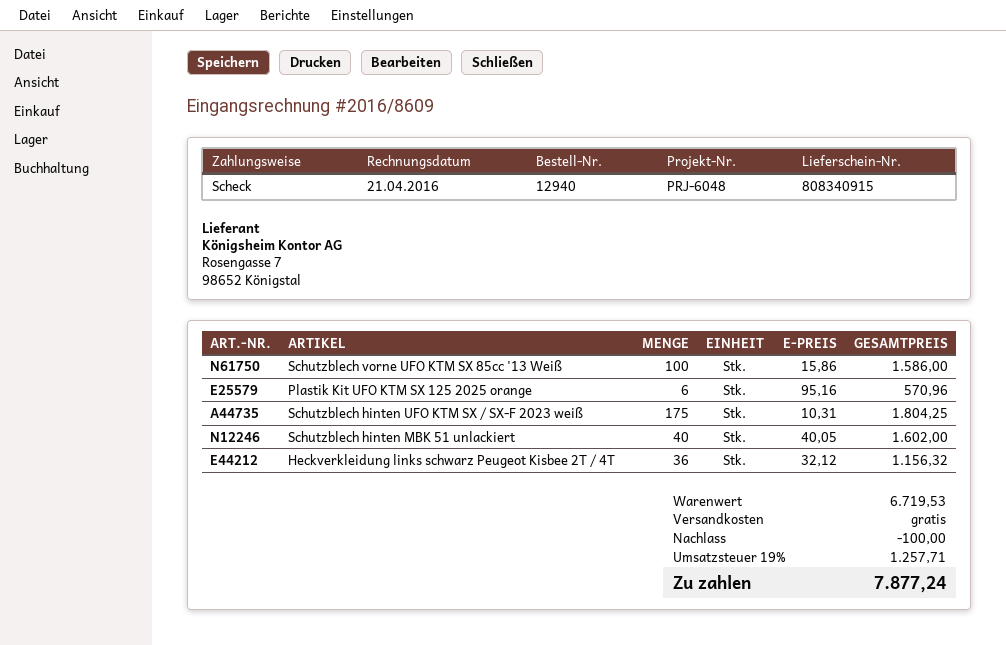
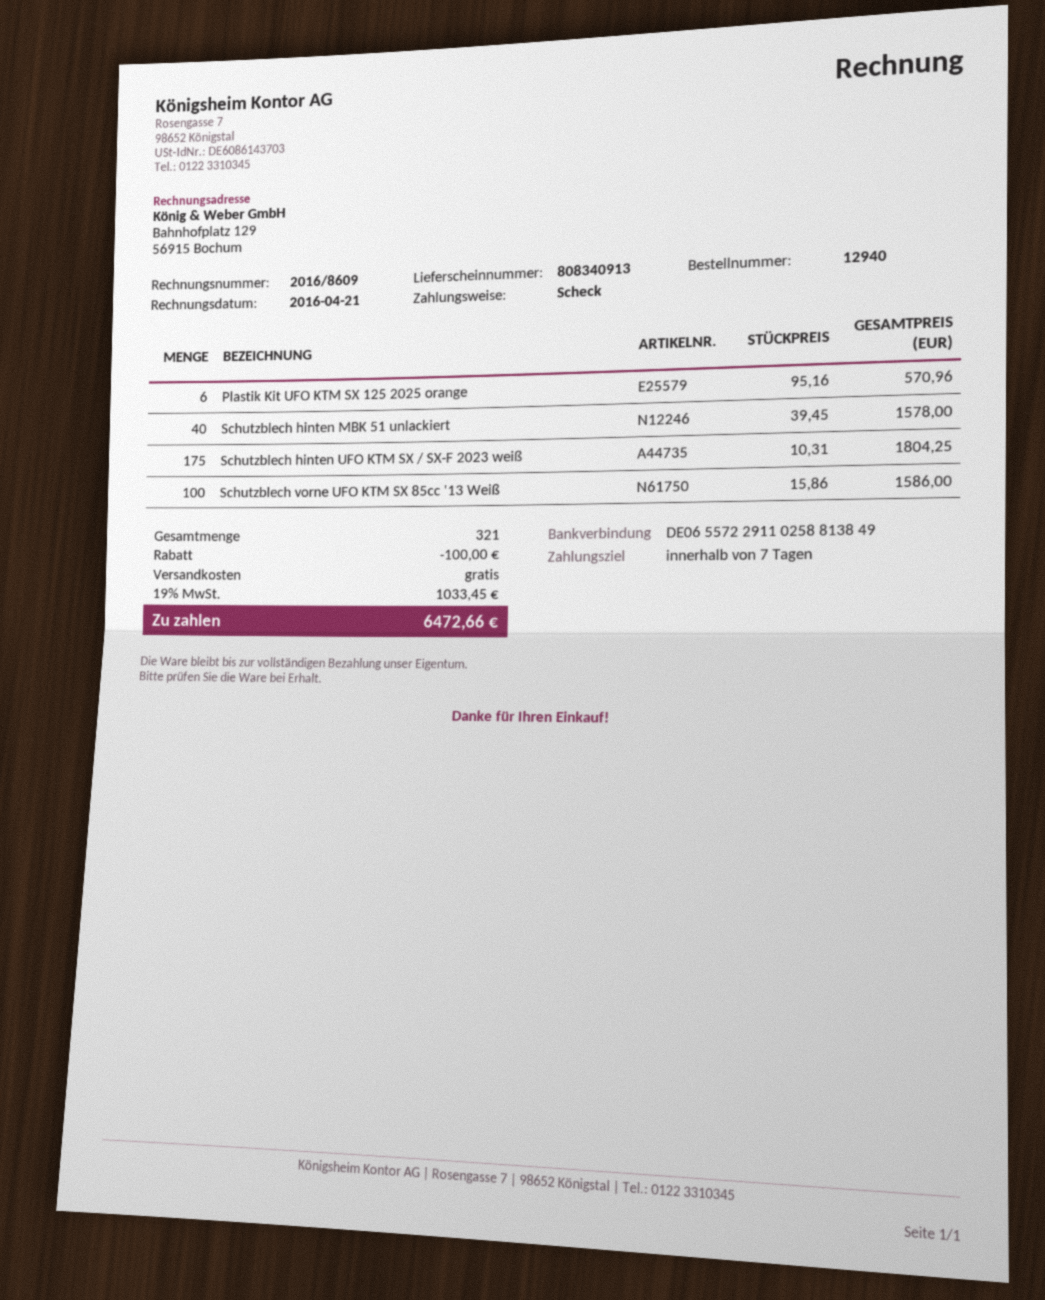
delivery note number: 808340915 -> 808340913
Schutzblech hinten MBK 51 unlackiert: 40 x 40.05 = 1602.00 -> 40 x 39.45 = 1578.00
Heckverkleidung links schwarz Peugeot Kisbee 2T / 4T: 36 x 32.12 = 1156.32 -> none
tax: 19% = 1257.71 -> 19% = 1033.45
total: 7877.24 -> 6472.66

